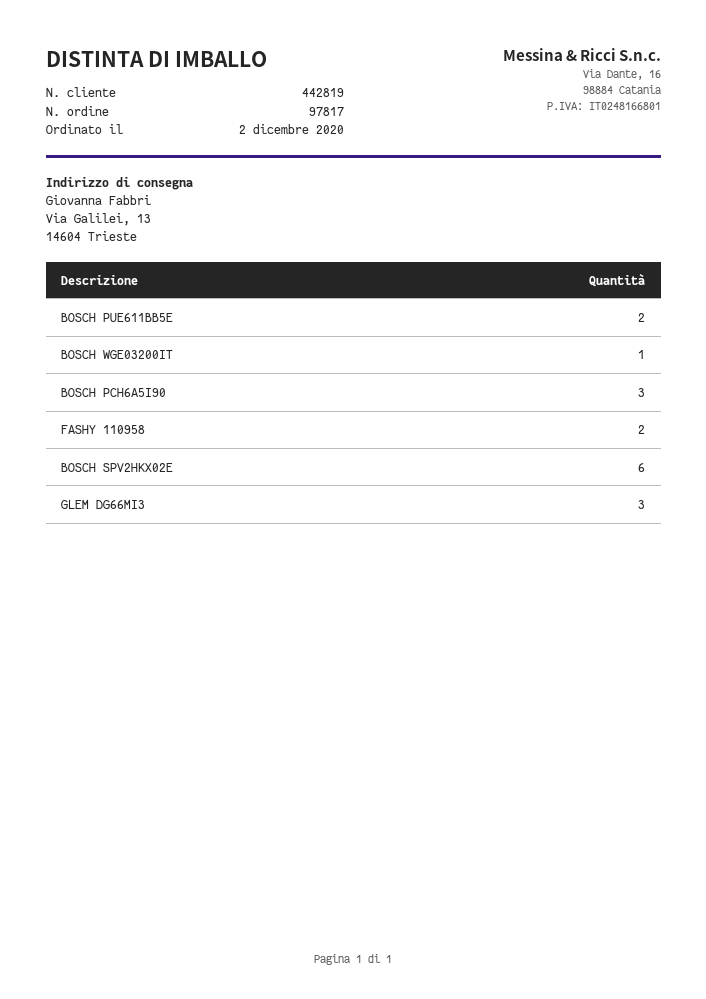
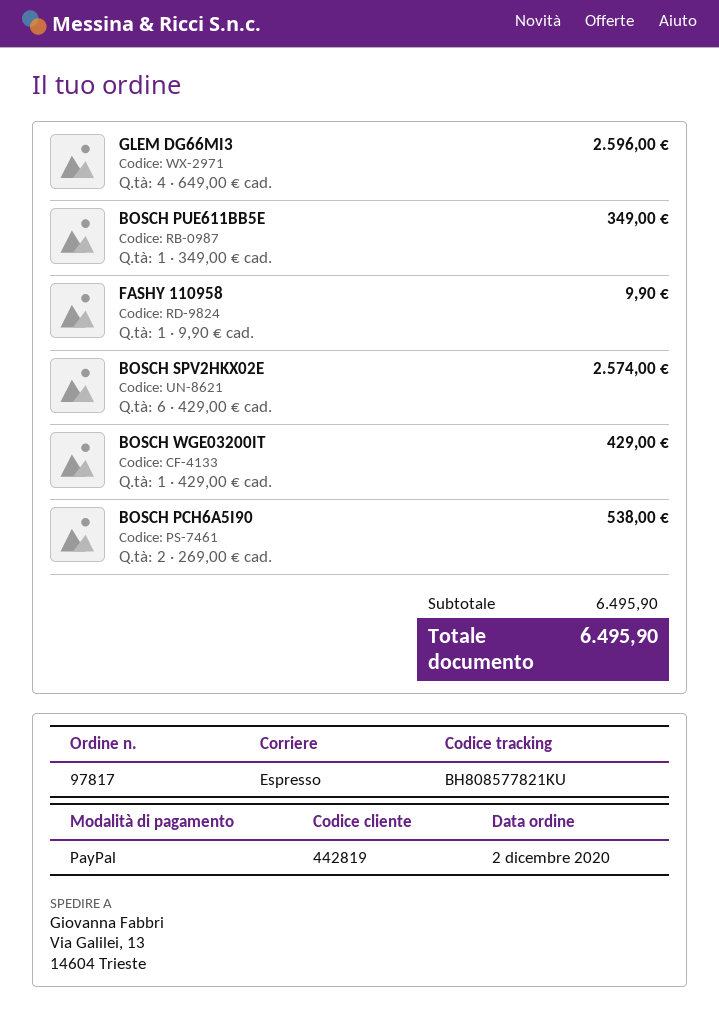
BOSCH PUE611BB5E: 2 -> 1
BOSCH PCH6A5I90: 3 -> 2
FASHY 110958: 2 -> 1
GLEM DG66MI3: 3 -> 4

